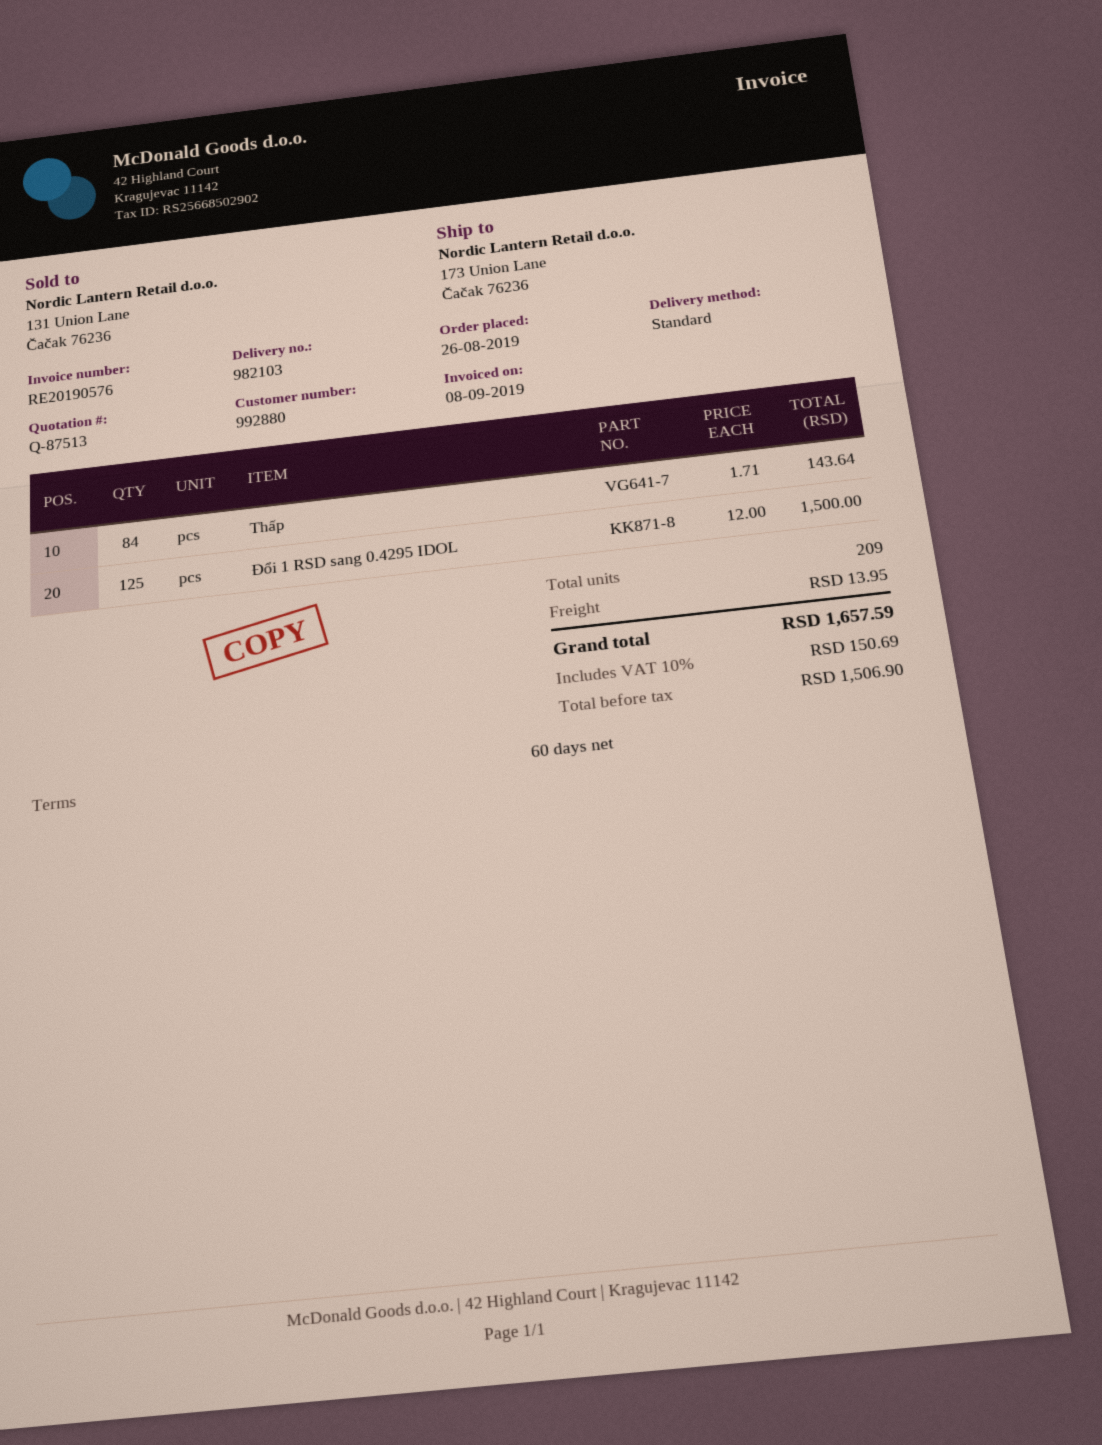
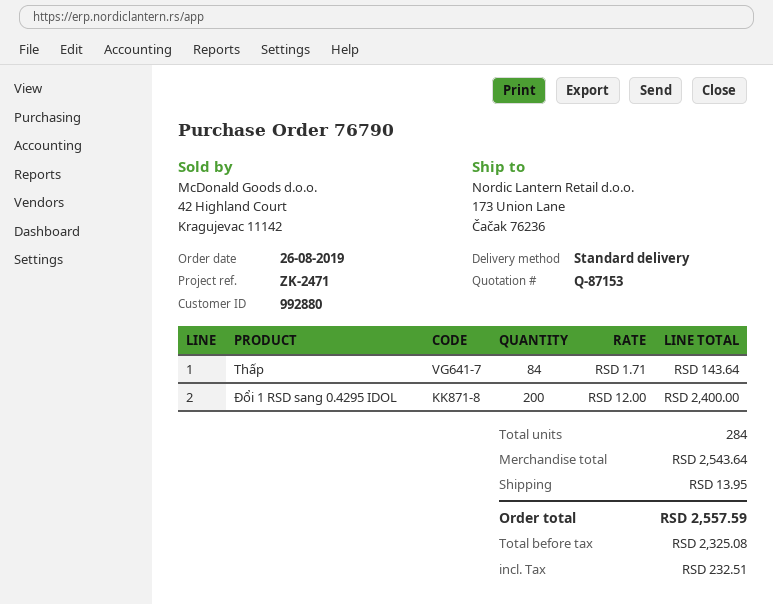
quote number: Q-87513 -> Q-87153
Đổi 1 RSD sang 0.4295 IDOL: 125 x 12.00 = 1500.00 -> 200 x 12.00 = 2400.00
total quantity: 209 -> 284
net: 1506.90 -> 2325.08
tax: 150.69 -> 232.51
total: 1657.59 -> 2557.59

